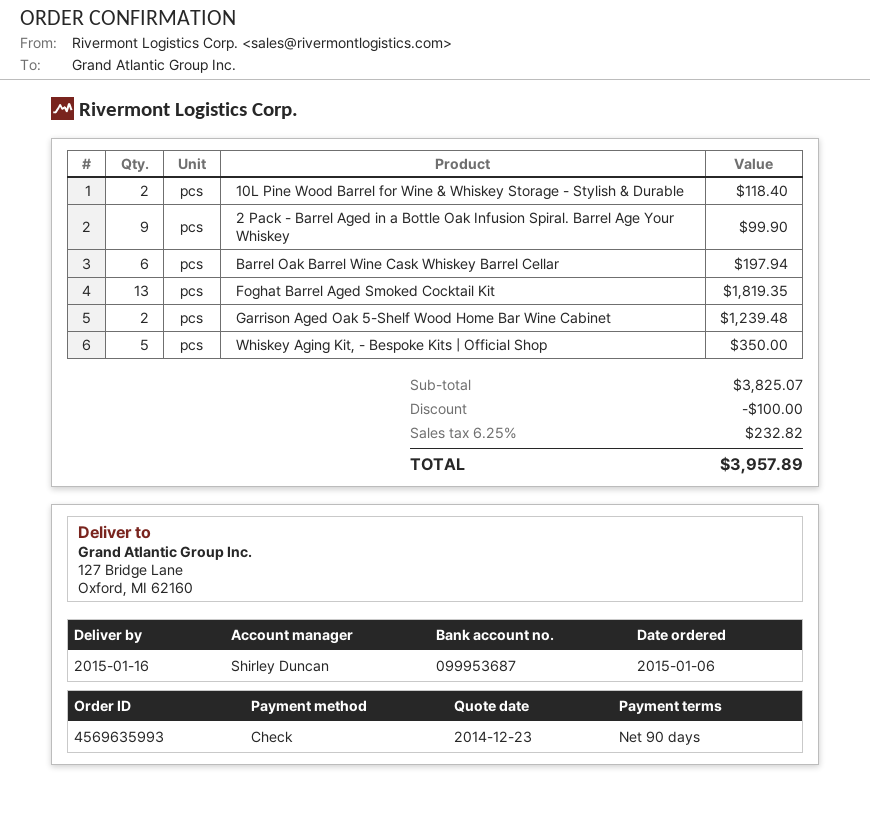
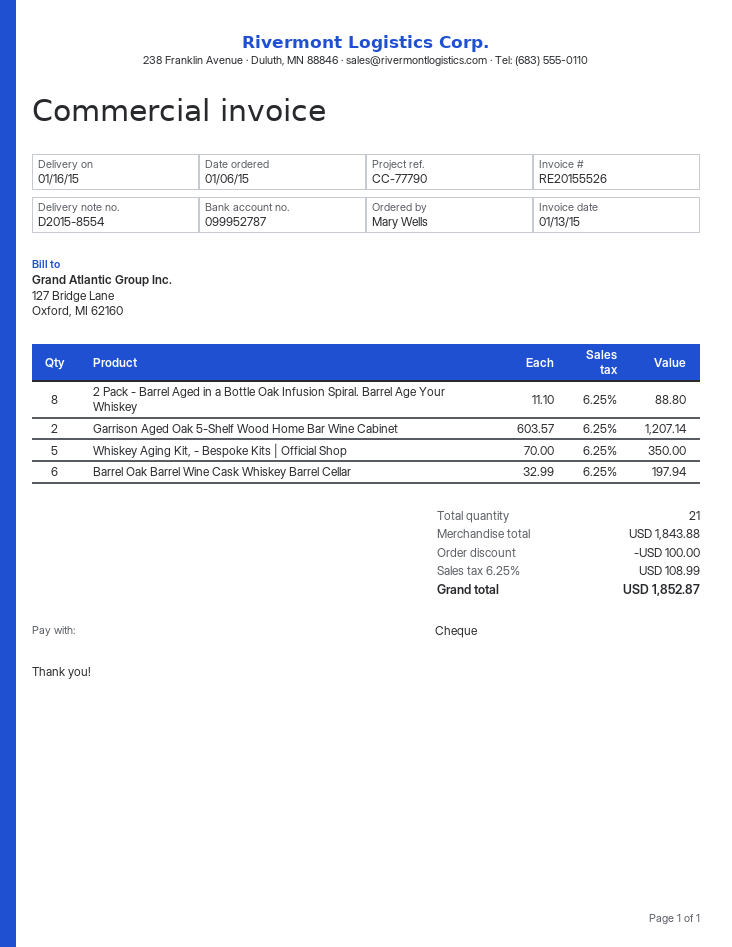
bank account: 099953687 -> 099952787
10L Pine Wood Barrel for Wine & Whiskey Storage - Stylish & Durable: 2 for 118.40 -> none
2 Pack - Barrel Aged in a Bottle Oak Infusion Spiral. Barrel Age Your Whiskey: 9 for 99.90 -> 8 for 88.80
Foghat Barrel Aged Smoked Cocktail Kit: 13 for 1819.35 -> none
Garrison Aged Oak 5-Shelf Wood Home Bar Wine Cabinet: 2 for 1239.48 -> 2 for 1207.14
subtotal: 3825.07 -> 1843.88
tax: 6.25% = 232.82 -> 6.25% = 108.99
total: 3957.89 -> 1852.87

